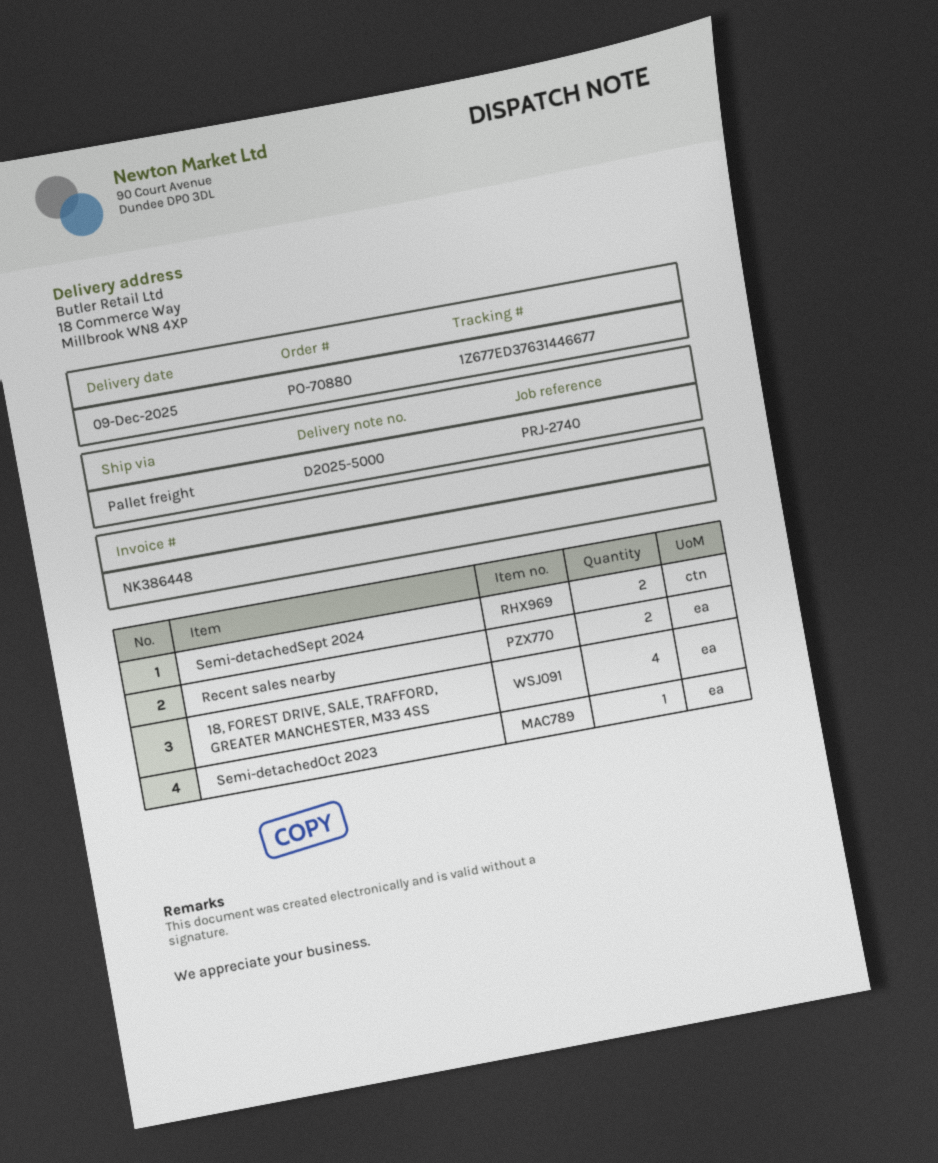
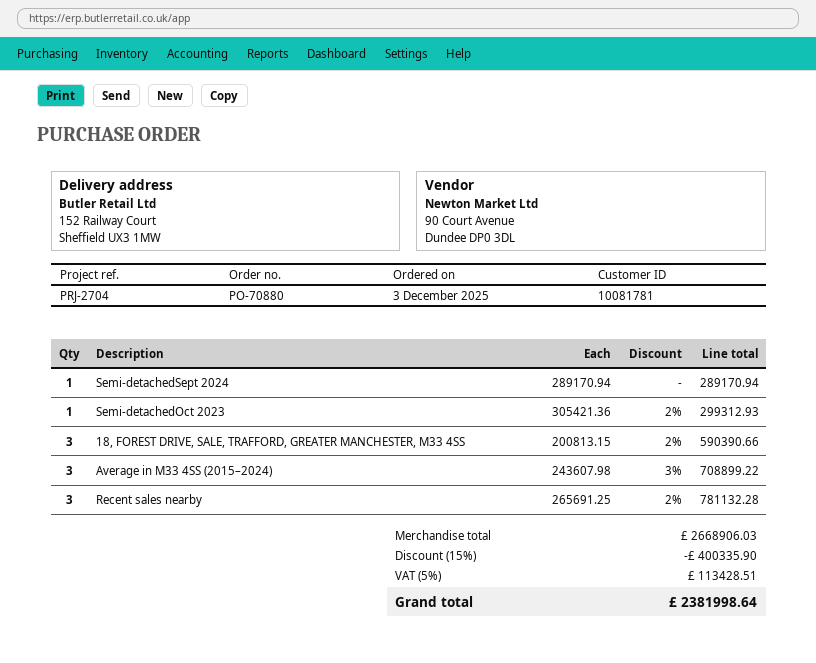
reference: PRJ-2740 -> PRJ-2704
ship to: 18 Commerce Way, Millbrook WN8 4XP -> 152 Railway Court, Sheffield UX3 1MW
Semi-detachedSept 2024: 2 -> 1
Recent sales nearby: 2 -> 3
18, FOREST DRIVE, SALE, TRAFFORD, GREATER MANCHESTER, M33 4SS: 4 -> 3
Average in M33 4SS (2015–2024): none -> 3

